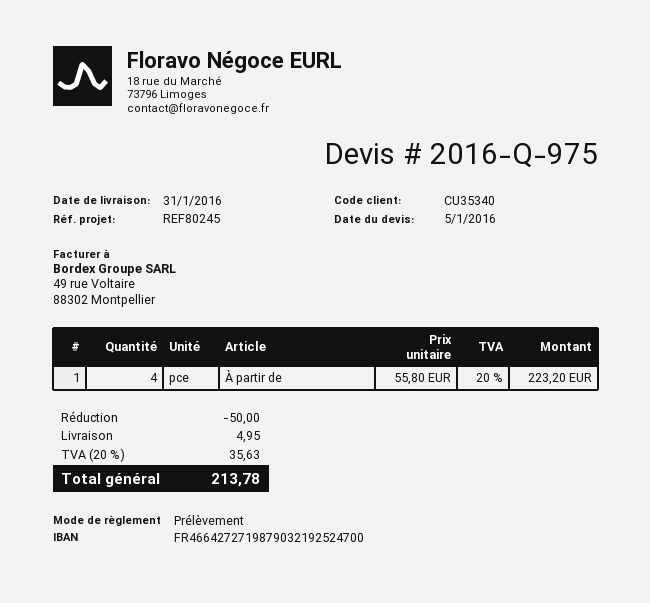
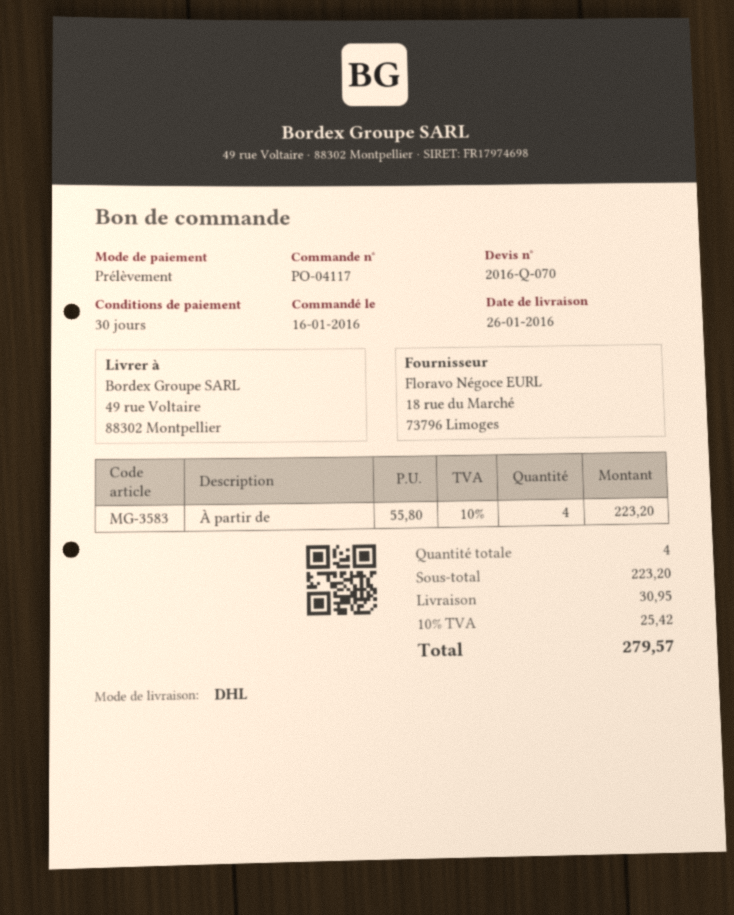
quote number: 2016-Q-975 -> 2016-Q-070
delivery date: 2016-01-31 -> 2016-01-26
discount: 50.00 -> none
shipping: 4.95 -> 30.95
tax: 20% = 35.63 -> 10% = 25.42
total: 213.78 -> 279.57

